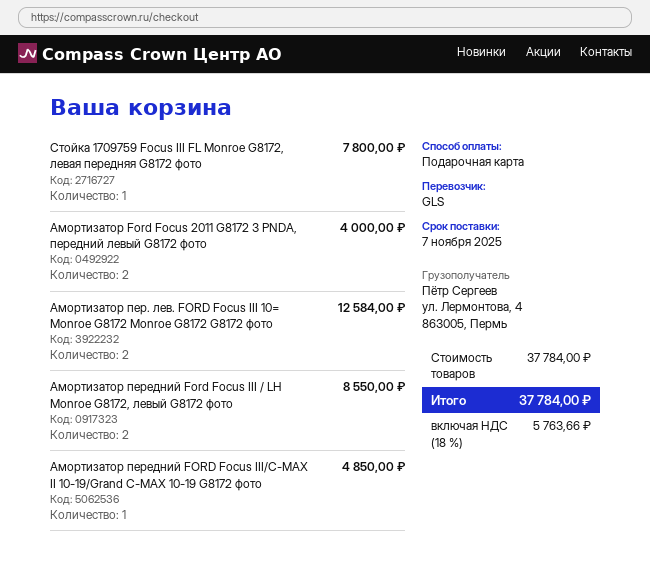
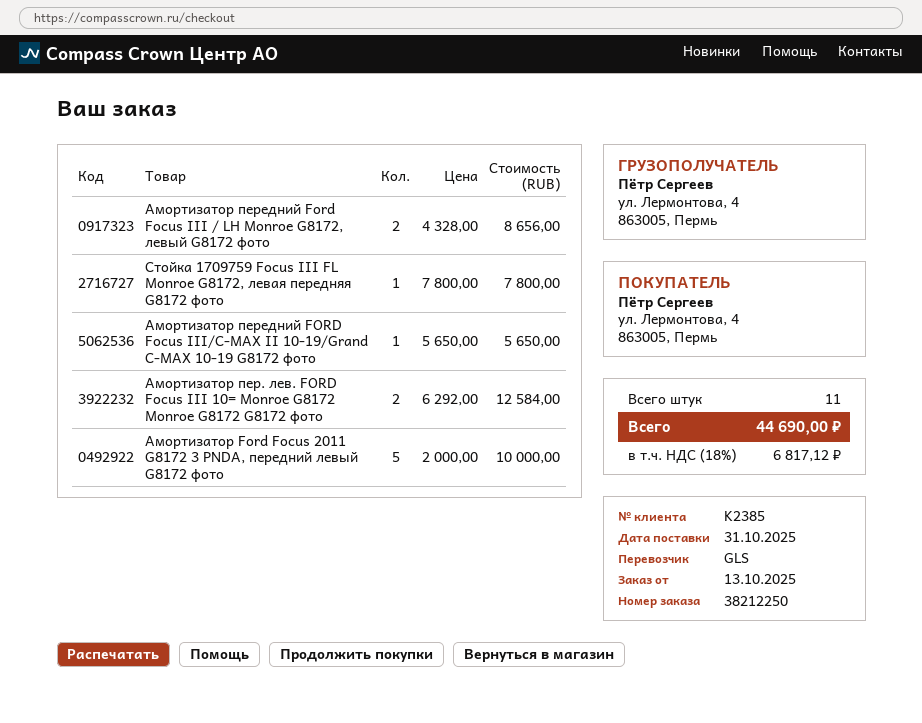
delivery date: 2025-11-07 -> 2025-10-31
Амортизатор Ford Focus 2011 G8172 3 PNDA, передний левый G8172 фото: 2 for 4000.00 -> 5 for 10000.00
Амортизатор передний Ford Focus III / LH Monroe G8172, левый G8172 фото: 2 for 8550.00 -> 2 for 8656.00
Амортизатор передний FORD Focus III/C-MAX II 10-19/Grand C-MAX 10-19 G8172 фото: 1 for 4850.00 -> 1 for 5650.00
tax: 18% = 5763.66 -> 18% = 6817.12
total: 37784.00 -> 44690.00

